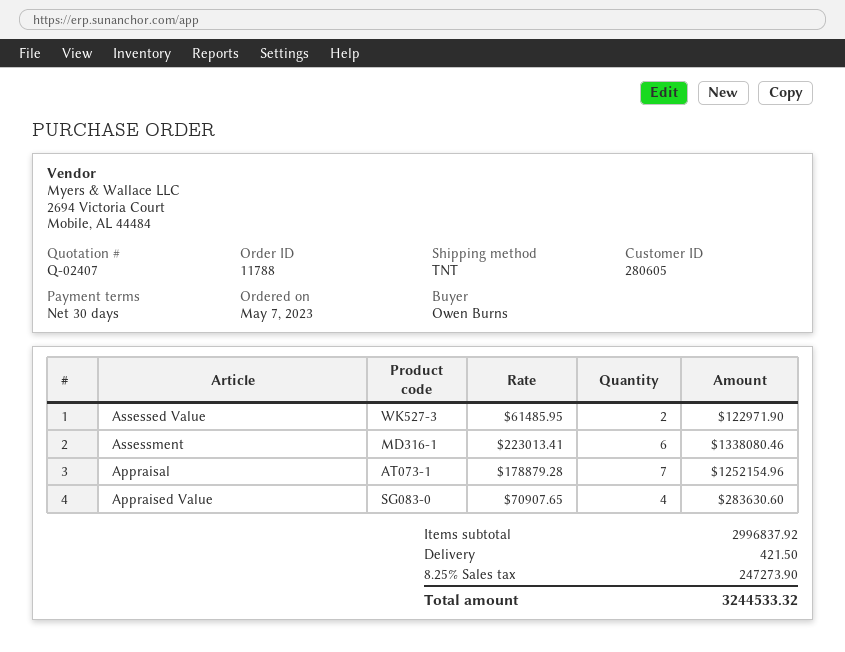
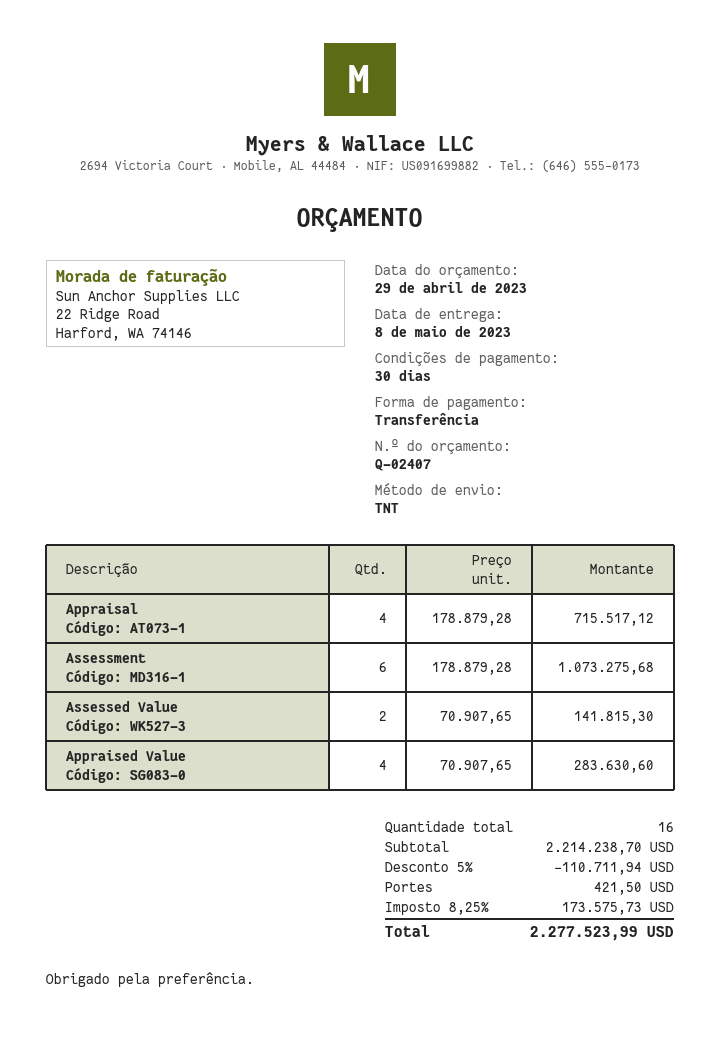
Assessed Value: 2 x 61485.95 = 122971.90 -> 2 x 70907.65 = 141815.30
Assessment: 6 x 223013.41 = 1338080.46 -> 6 x 178879.28 = 1073275.68
Appraisal: 7 x 178879.28 = 1252154.96 -> 4 x 178879.28 = 715517.12
subtotal: 2996837.92 -> 2214238.70
discount: none -> 5% = 110711.94
tax: 8.25% = 247273.90 -> 8.25% = 173575.73
total: 3244533.32 -> 2277523.99

